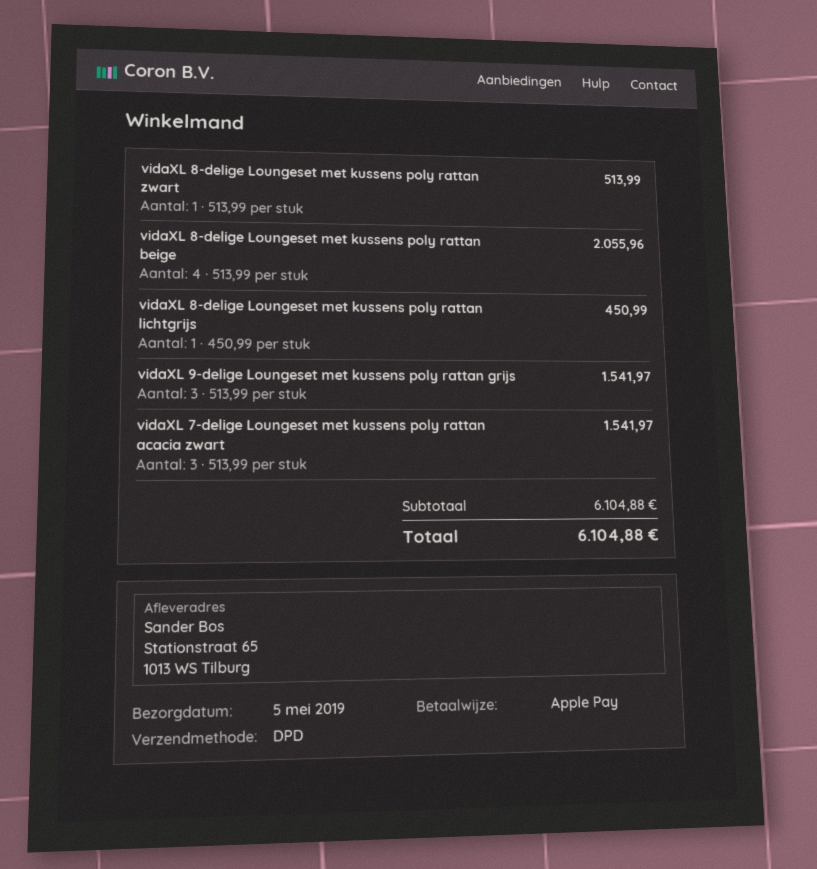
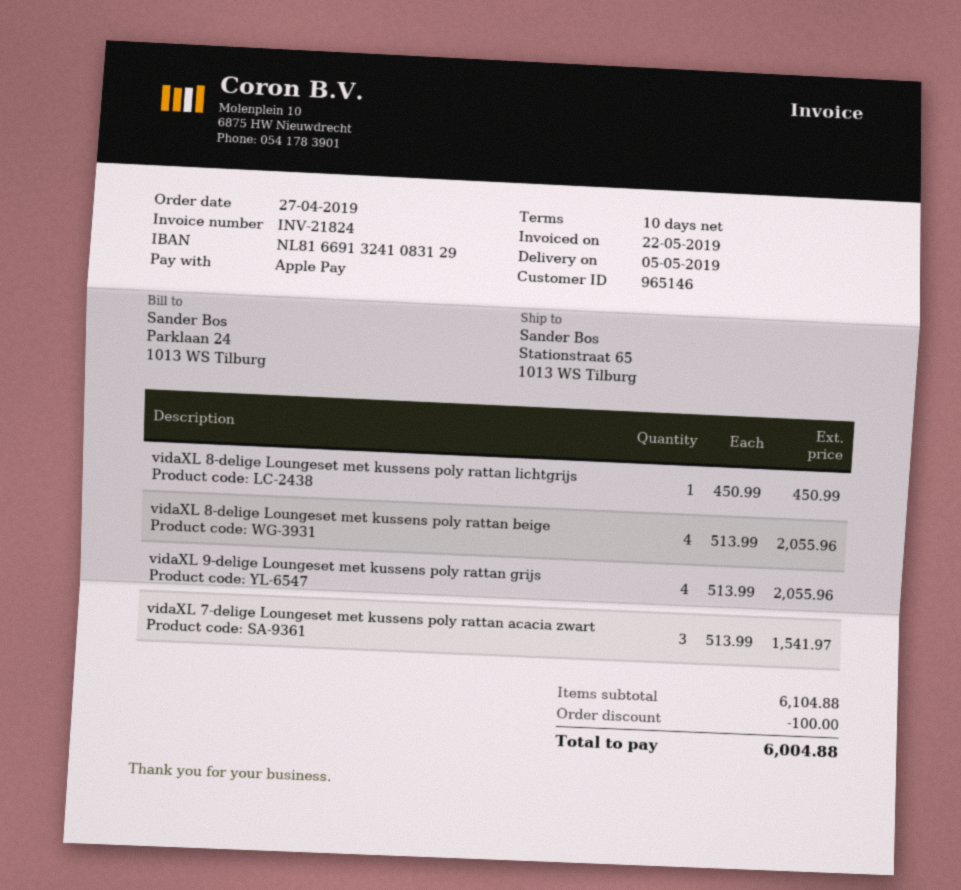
vidaXL 8-delige Loungeset met kussens poly rattan zwart: 1 x 513.99 = 513.99 -> none
vidaXL 9-delige Loungeset met kussens poly rattan grijs: 3 x 513.99 = 1541.97 -> 4 x 513.99 = 2055.96
discount: none -> 100.00
total: 6104.88 -> 6004.88

